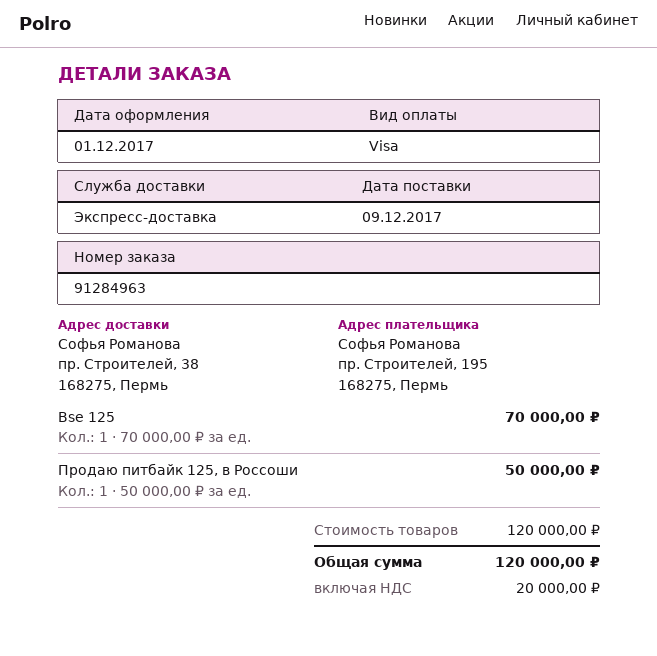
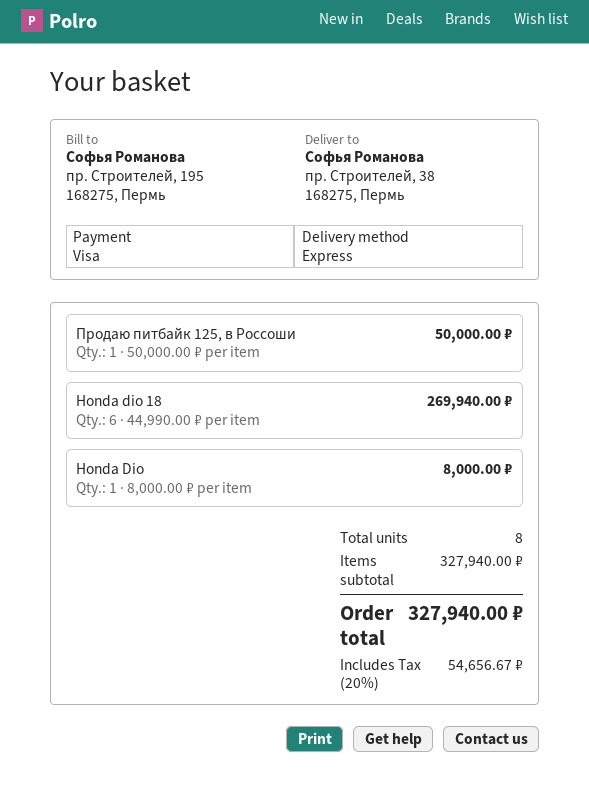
Bse 125: 1 x 70000.00 = 70000.00 -> none
Honda dio 18: none -> 6 x 44990.00 = 269940.00
Honda Dio: none -> 1 x 8000.00 = 8000.00
subtotal: 120000.00 -> 327940.00
tax: 20000.00 -> 54656.67
total: 120000.00 -> 327940.00

